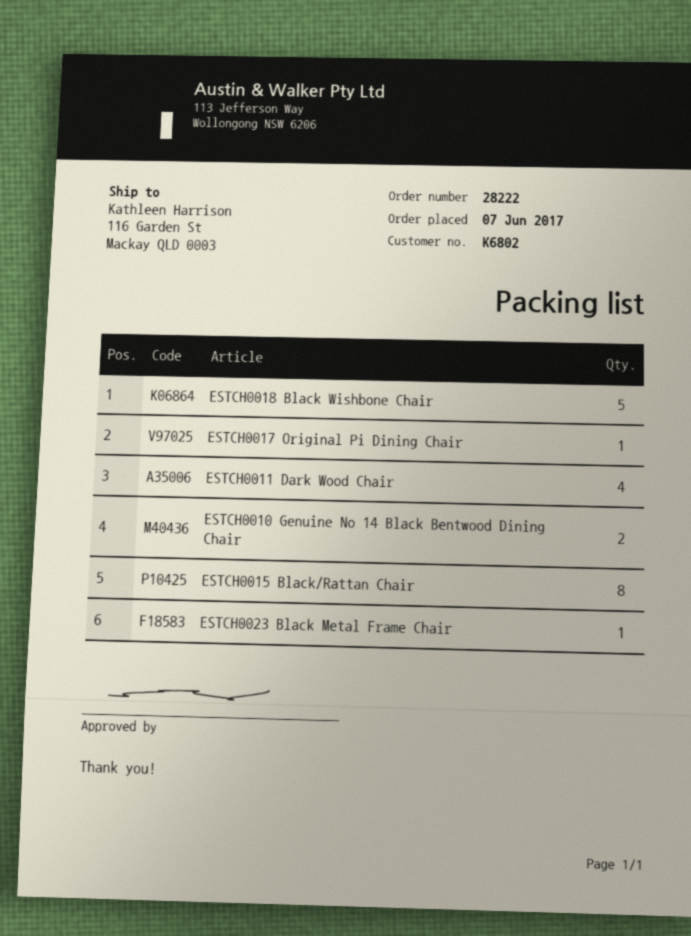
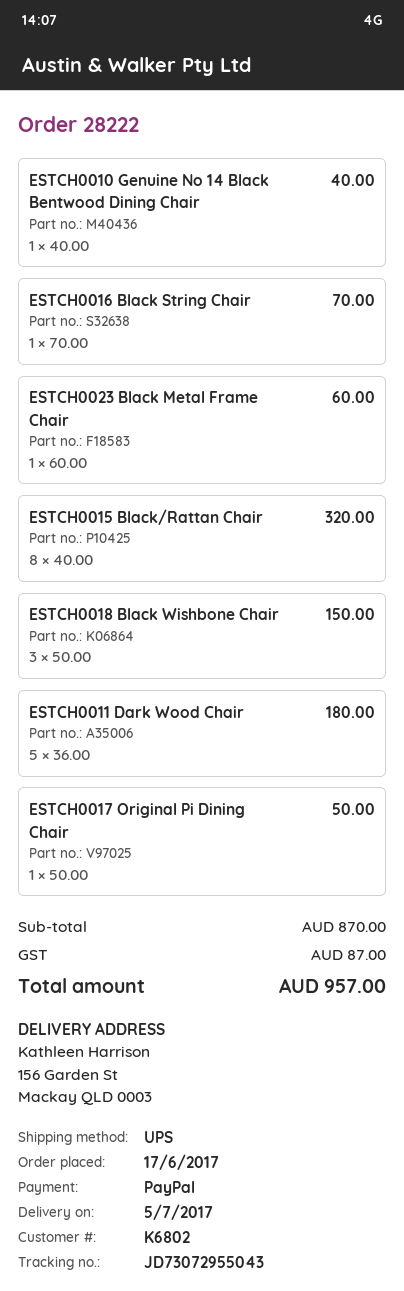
order date: 2017-06-07 -> 2017-06-17
ship to: 116 Garden St, Mackay QLD 0003 -> 156 Garden St, Mackay QLD 0003
ESTCH0018 Black Wishbone Chair: 5 -> 3
ESTCH0011 Dark Wood Chair: 4 -> 5
ESTCH0010 Genuine No 14 Black Bentwood Dining Chair: 2 -> 1
ESTCH0016 Black String Chair: none -> 1

